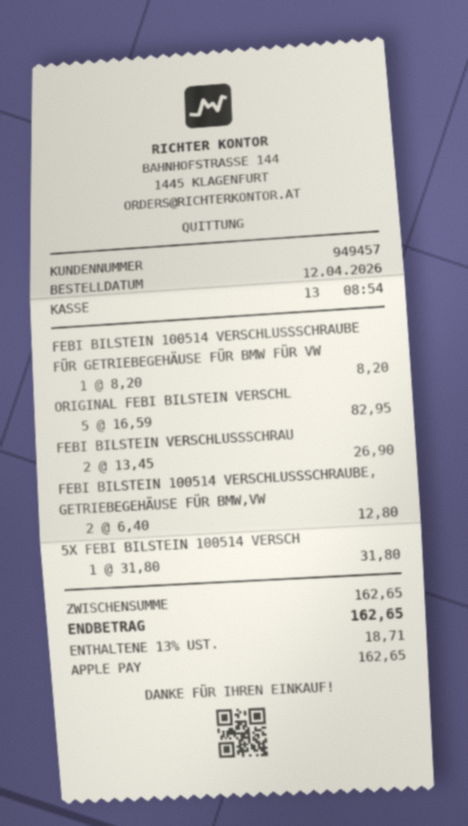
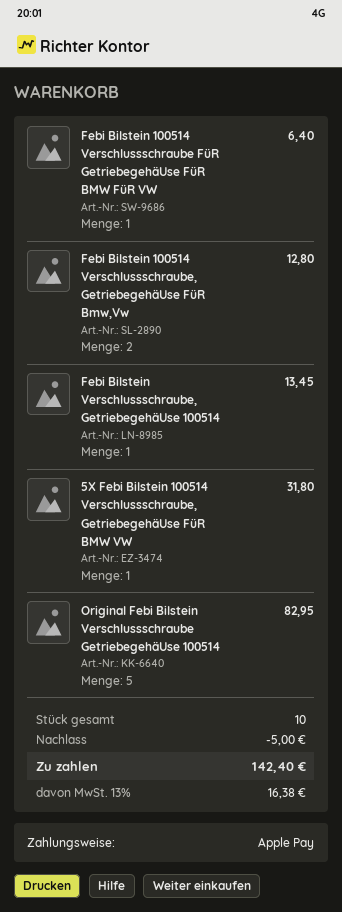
FEBI BILSTEIN 100514 VERSCHLUSSSCHRAUBE FÜR GETRIEBEGEHÄUSE FÜR BMW FÜR VW: 1 for 8.20 -> 1 for 6.40
FEBI BILSTEIN VERSCHLUSSSCHRAU: 2 for 26.90 -> 1 for 13.45
discount: none -> 5.00
tax: 13% = 18.71 -> 13% = 16.38
total: 162.65 -> 142.40

